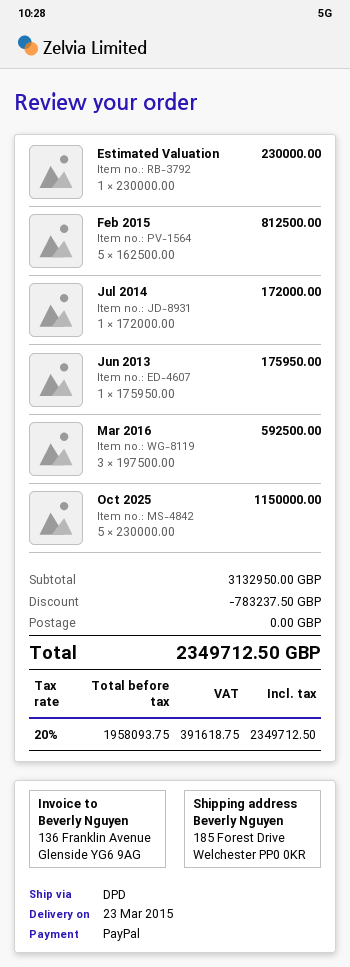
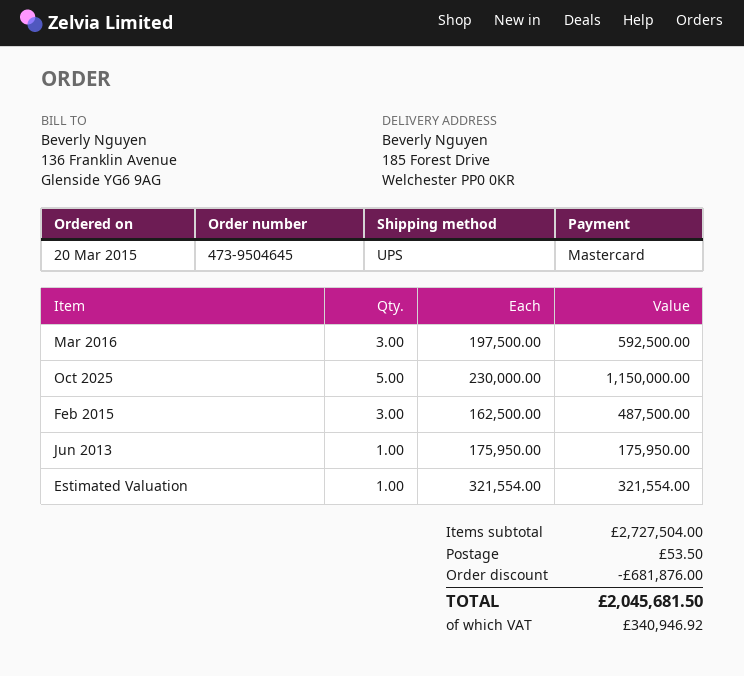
payment method: PayPal -> Mastercard
shipping method: DPD -> UPS
Estimated Valuation: 1 x 230000.00 = 230000.00 -> 1 x 321554.00 = 321554.00
Feb 2015: 5 x 162500.00 = 812500.00 -> 3 x 162500.00 = 487500.00
Jul 2014: 1 x 172000.00 = 172000.00 -> none
subtotal: 3132950.00 -> 2727504.00
discount: 783237.50 -> 681876.00
shipping: 0.00 -> 53.50
tax: 391618.75 -> 340946.92
total: 2349712.50 -> 2045681.50

